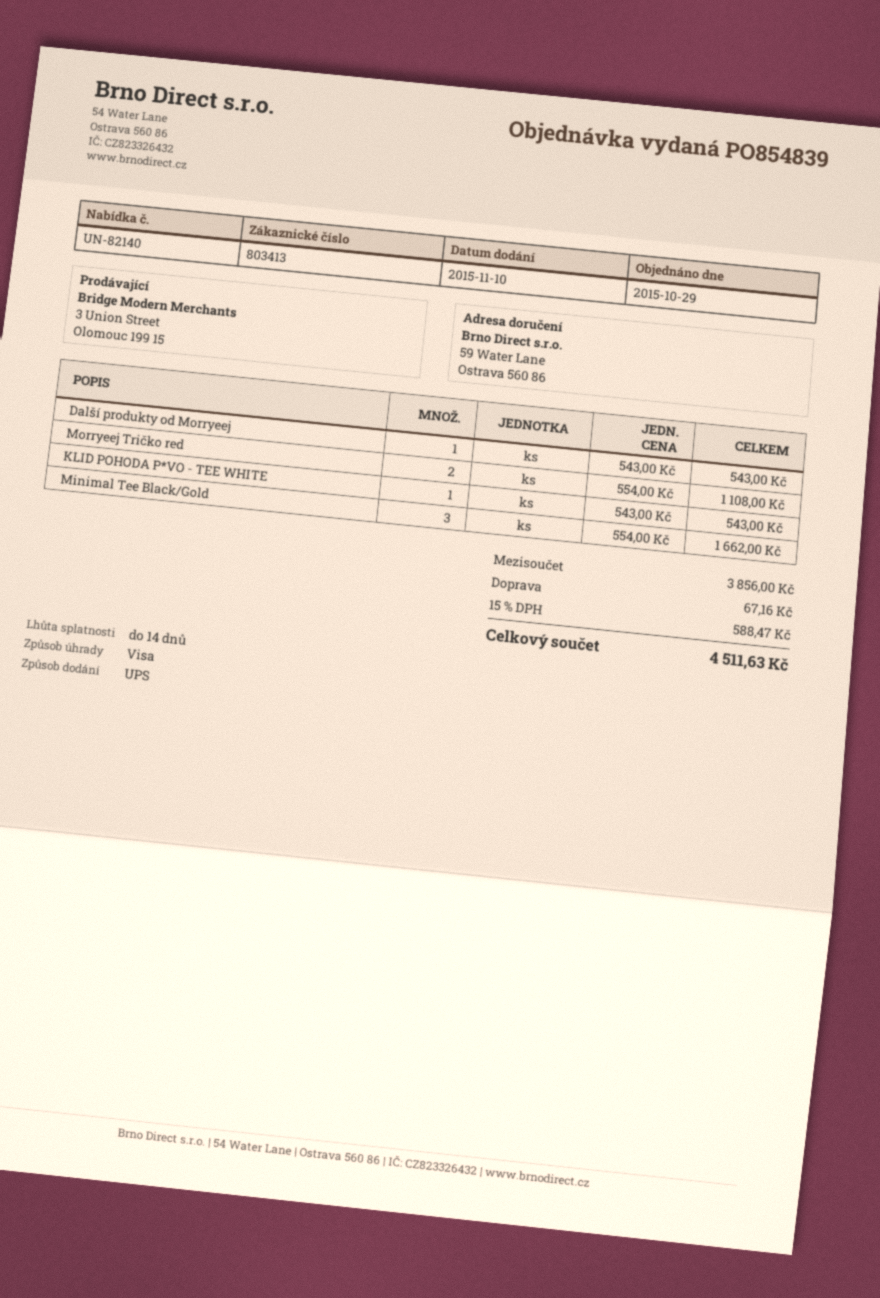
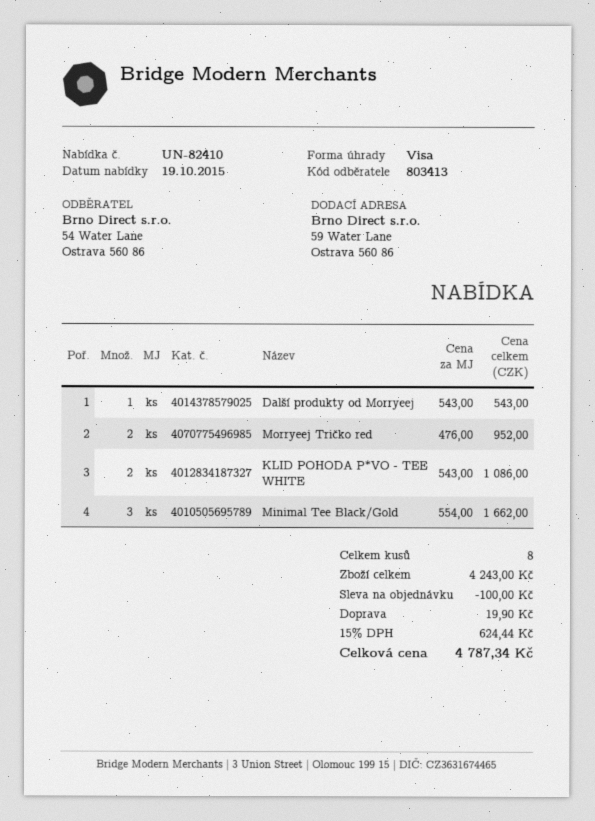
quote number: UN-82140 -> UN-82410
Morryeej Tričko red: 2 x 554.00 = 1108.00 -> 2 x 476.00 = 952.00
KLID POHODA P*VO - TEE WHITE: 1 x 543.00 = 543.00 -> 2 x 543.00 = 1086.00
subtotal: 3856.00 -> 4243.00
discount: none -> 100.00
shipping: 67.16 -> 19.90
tax: 15% = 588.47 -> 15% = 624.44
total: 4511.63 -> 4787.34

